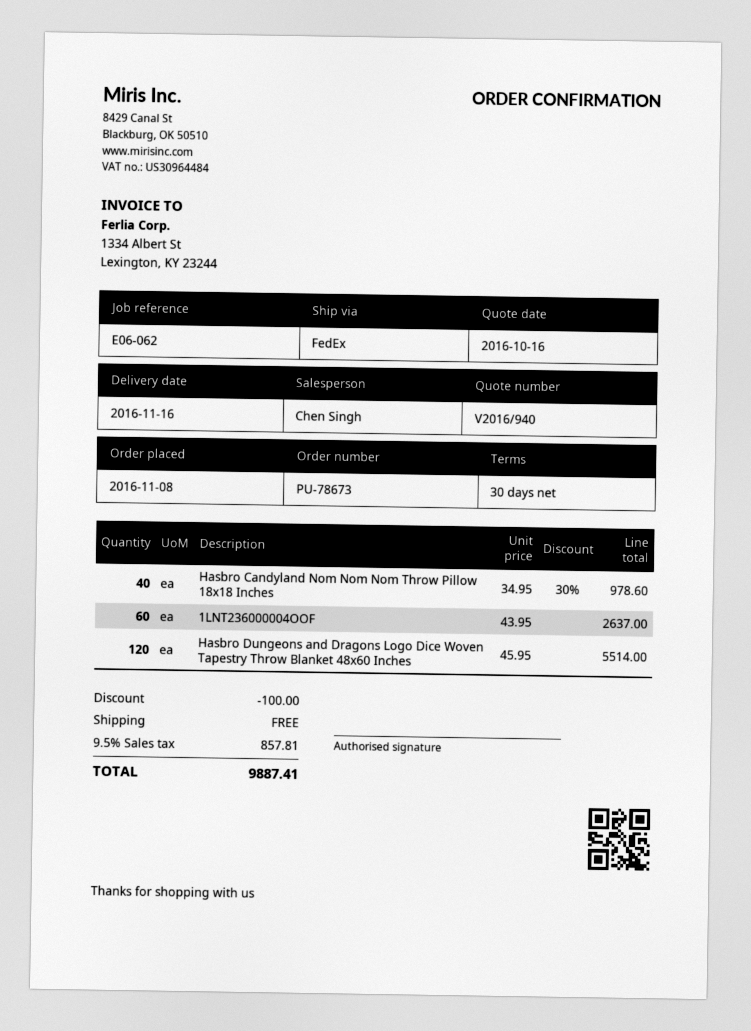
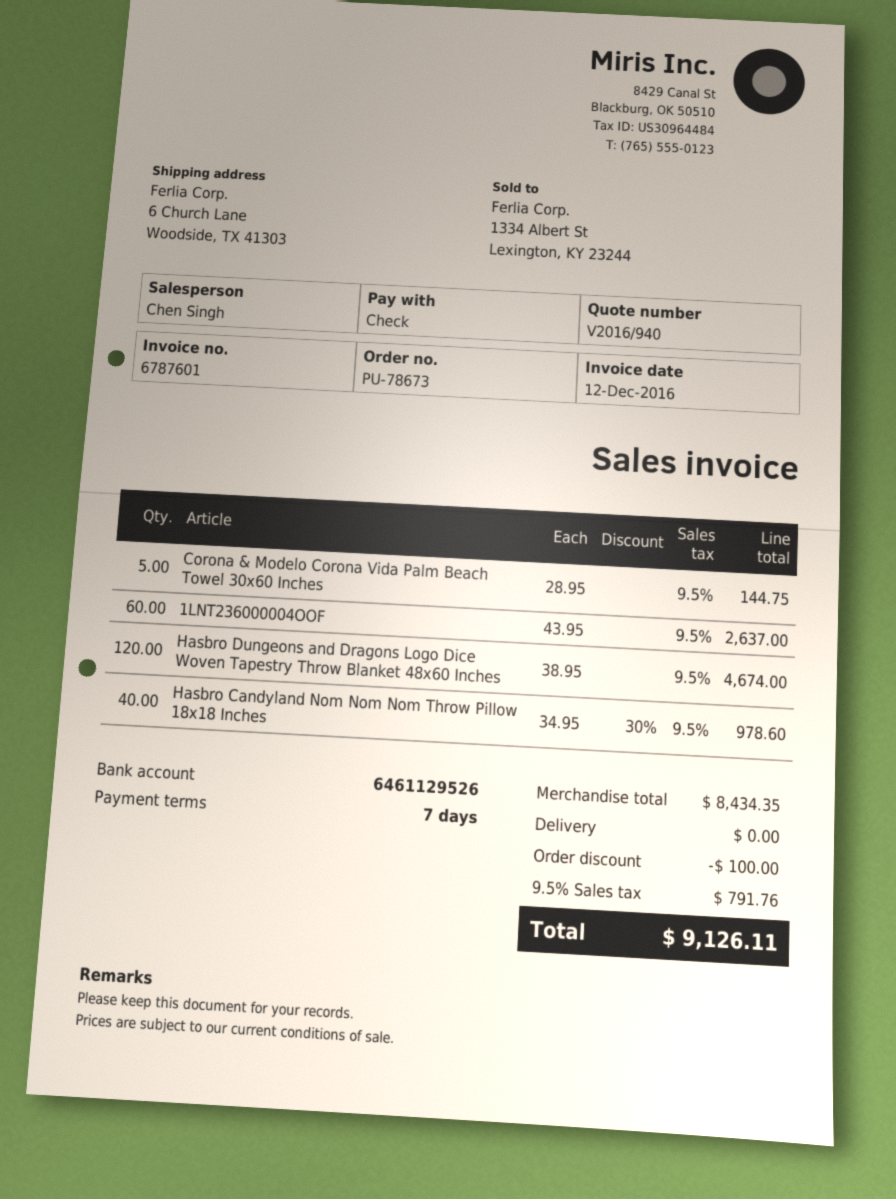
payment terms: 30 days -> 7 days
Hasbro Dungeons and Dragons Logo Dice Woven Tapestry Throw Blanket 48x60 Inches: 120 x 45.95 = 5514.00 -> 120 x 38.95 = 4674.00
Corona & Modelo Corona Vida Palm Beach Towel 30x60 Inches: none -> 5 x 28.95 = 144.75
tax: 9.5% = 857.81 -> 9.5% = 791.76
total: 9887.41 -> 9126.11

